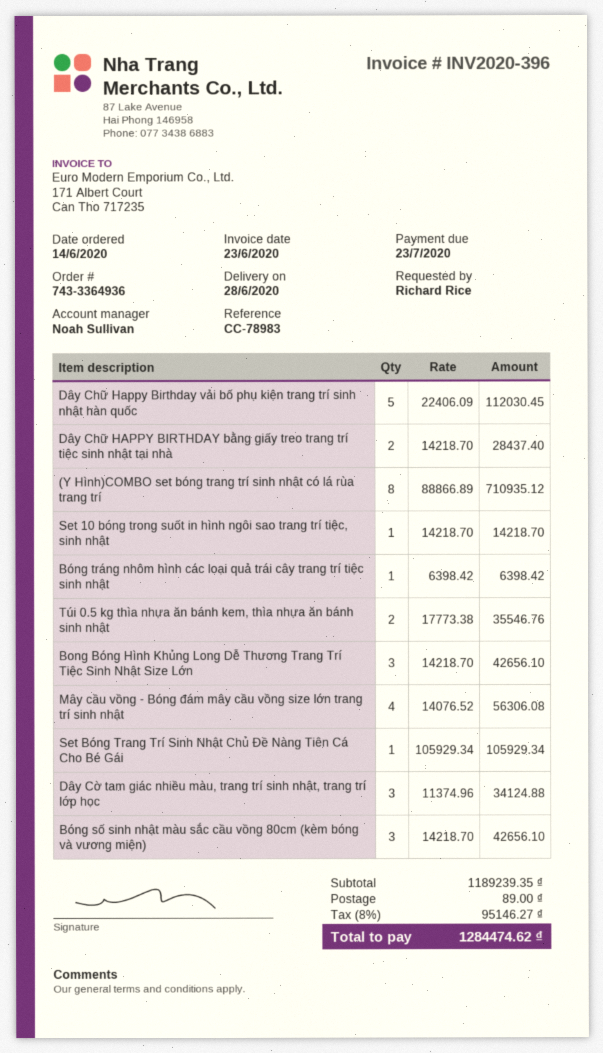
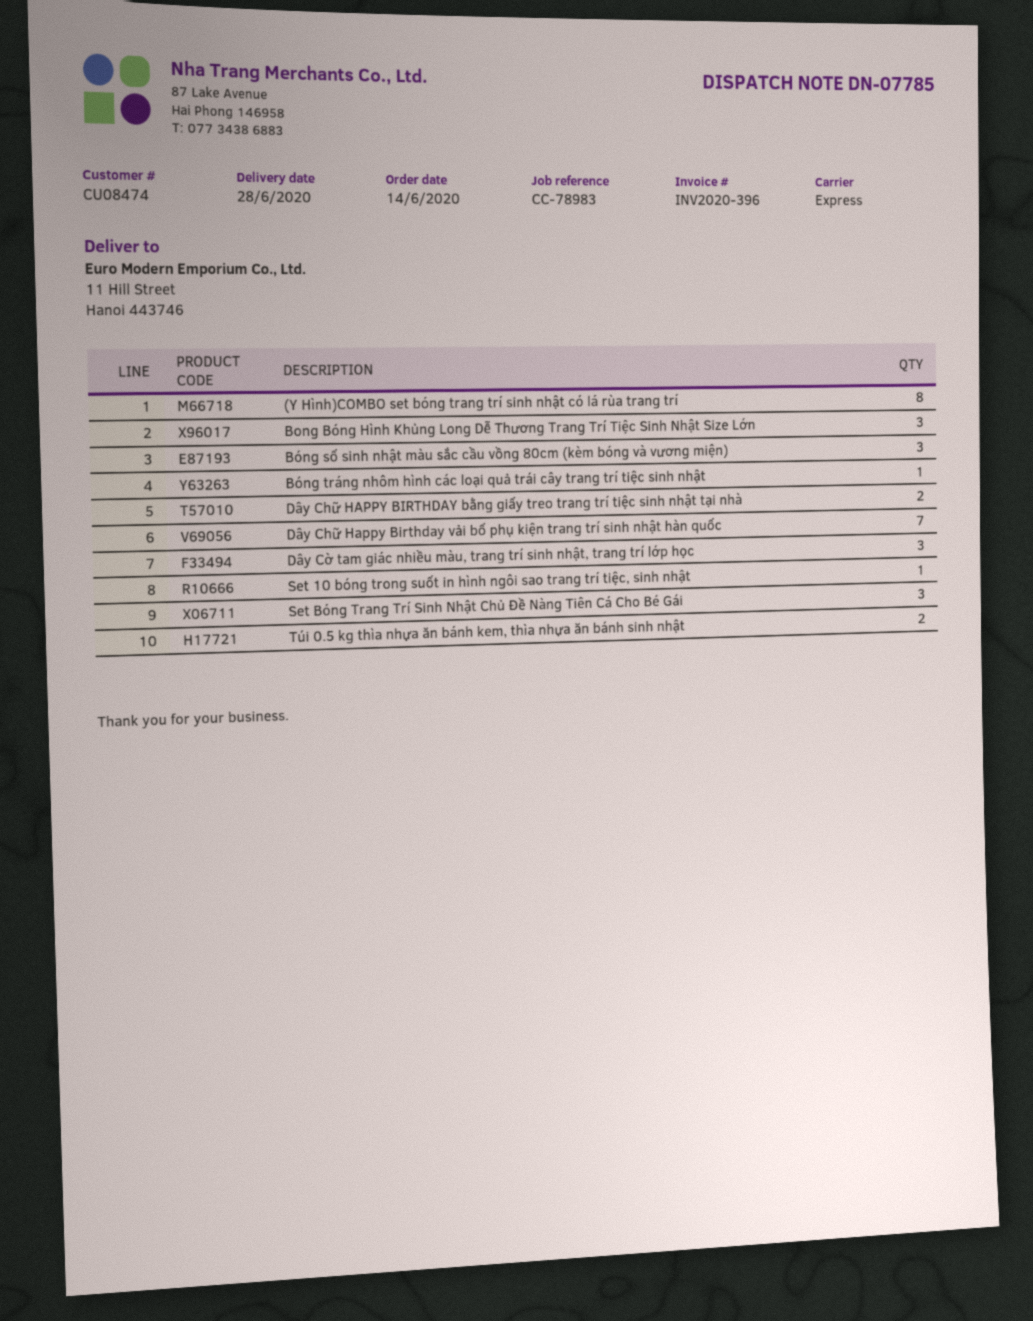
Dây Chữ Happy Birthday vải bố phụ kiện trang trí sinh nhật hàn quốc: 5 -> 7
Mây cầu vồng - Bóng đám mây cầu vồng size lớn trang trí sinh nhật: 4 -> none
Set Bóng Trang Trí Sinh Nhật Chủ Đề Nàng Tiên Cá Cho Bé Gái: 1 -> 3

